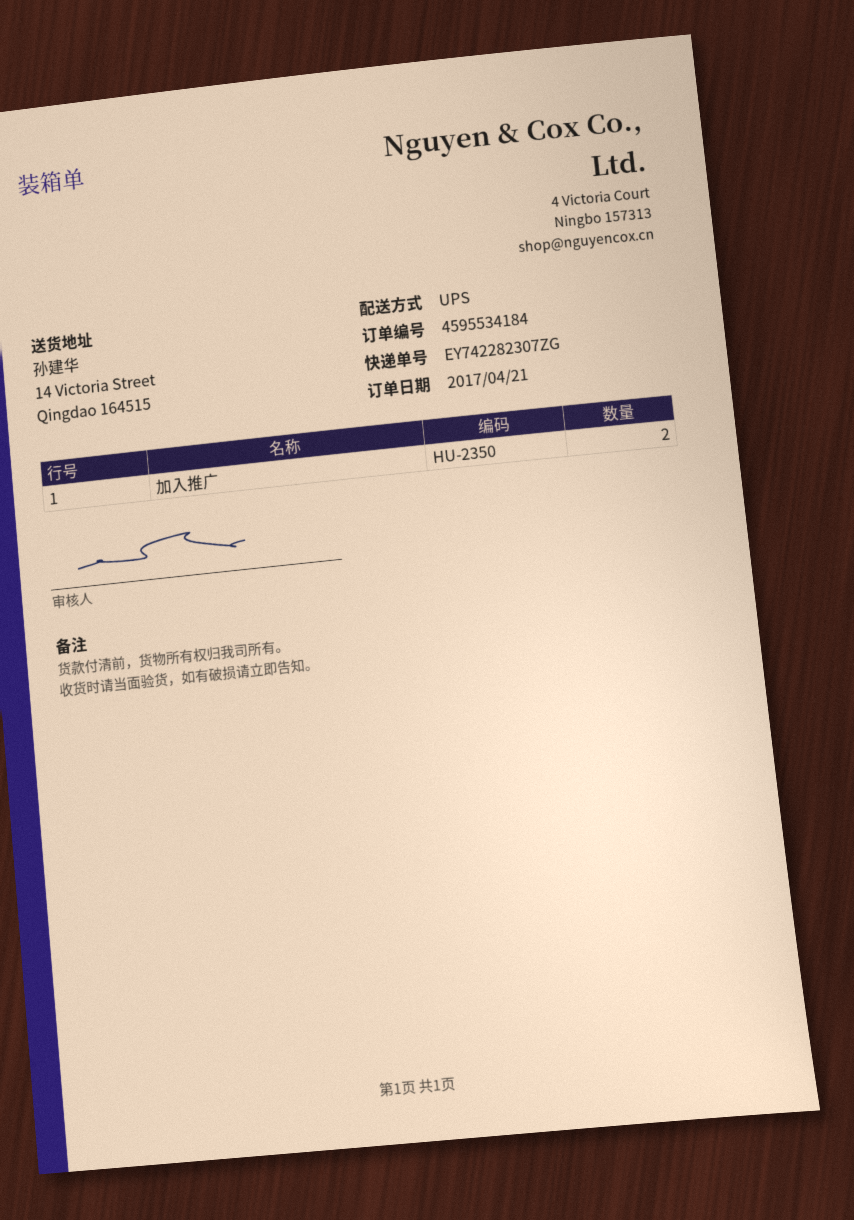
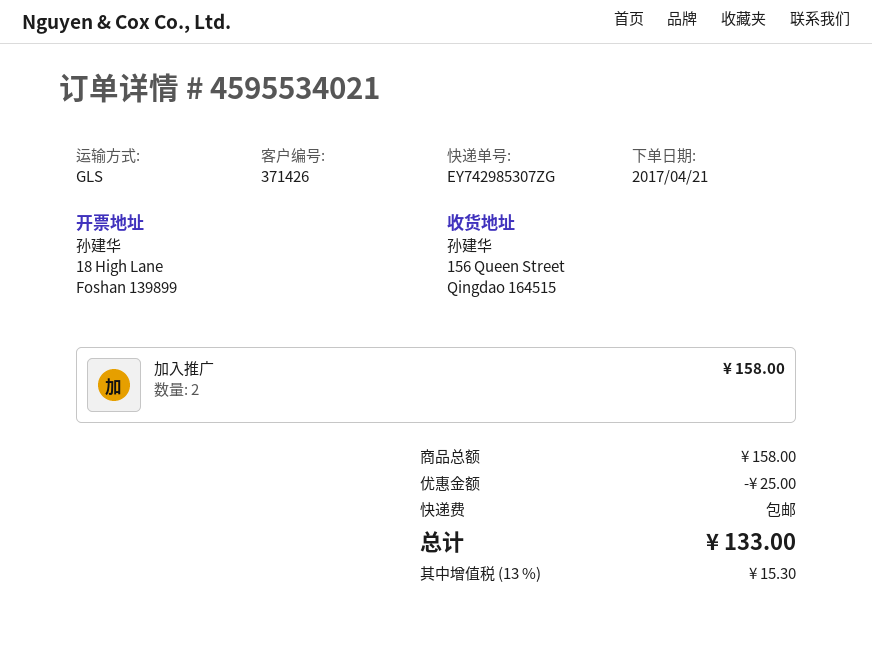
order number: 4595534184 -> 4595534021
shipping method: UPS -> GLS
tracking number: EY742282307ZG -> EY742985307ZG
ship to: 14 Victoria Street, Qingdao 164515 -> 156 Queen Street, Qingdao 164515

